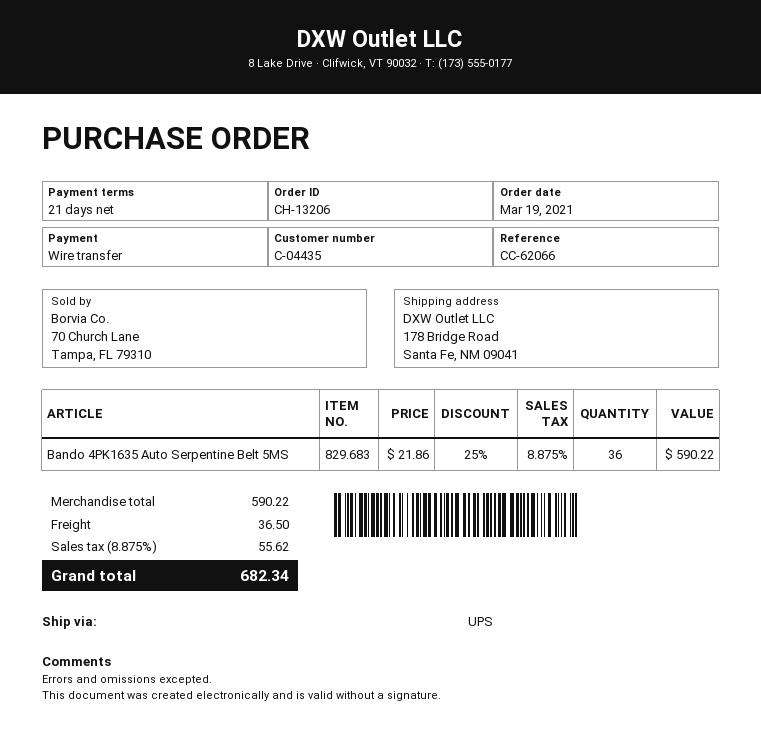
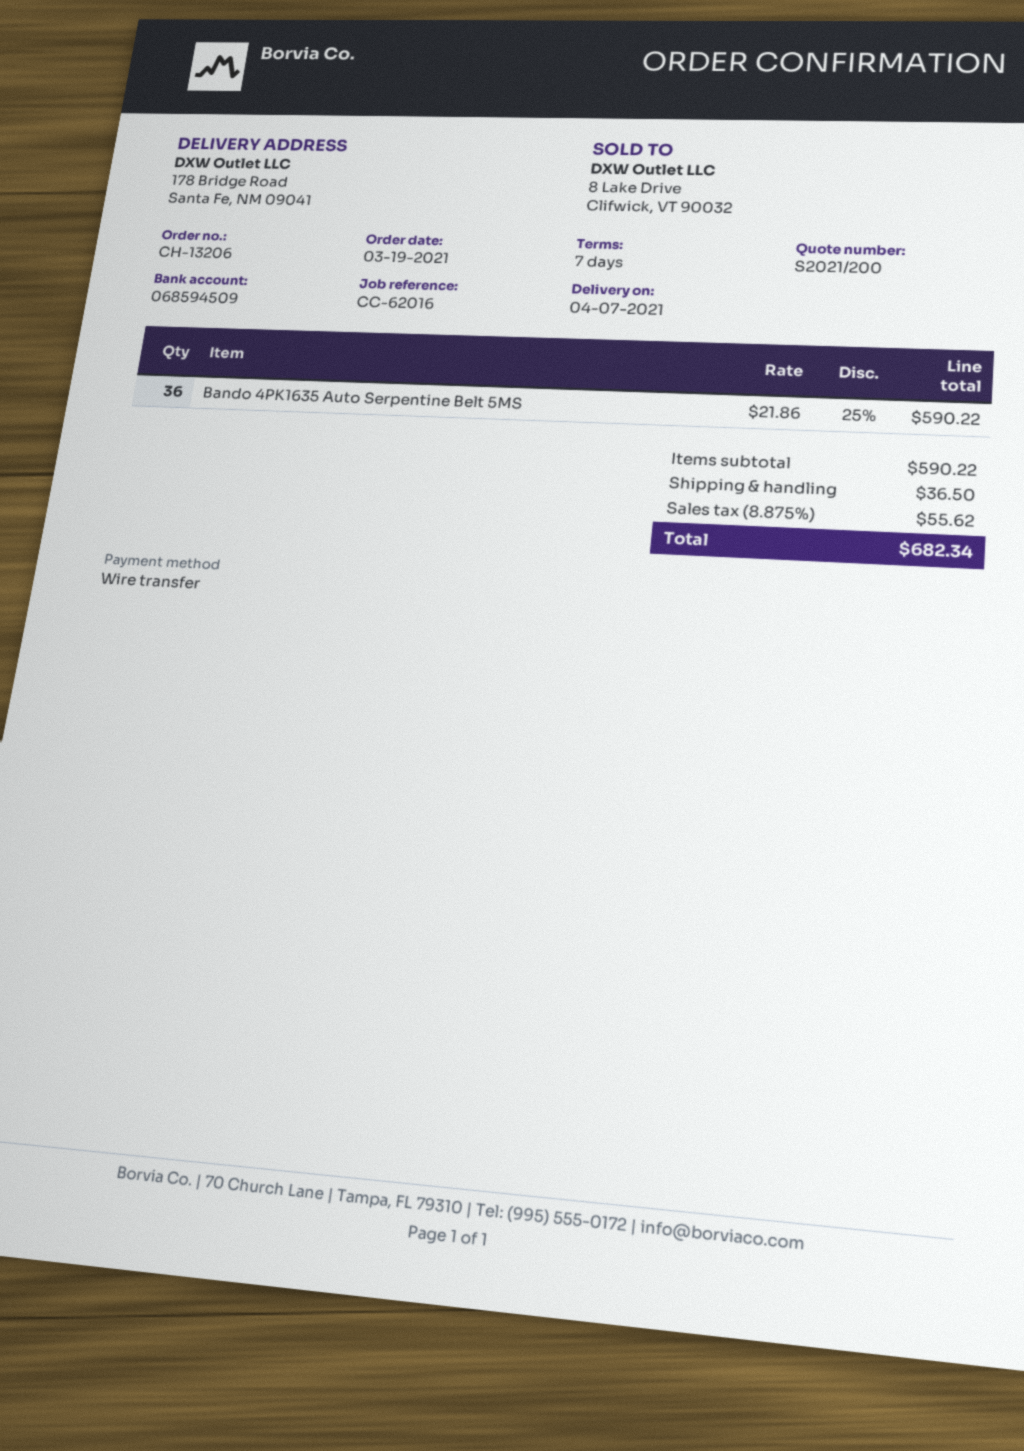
payment terms: 21 days -> 7 days
reference: CC-62066 -> CC-62016

